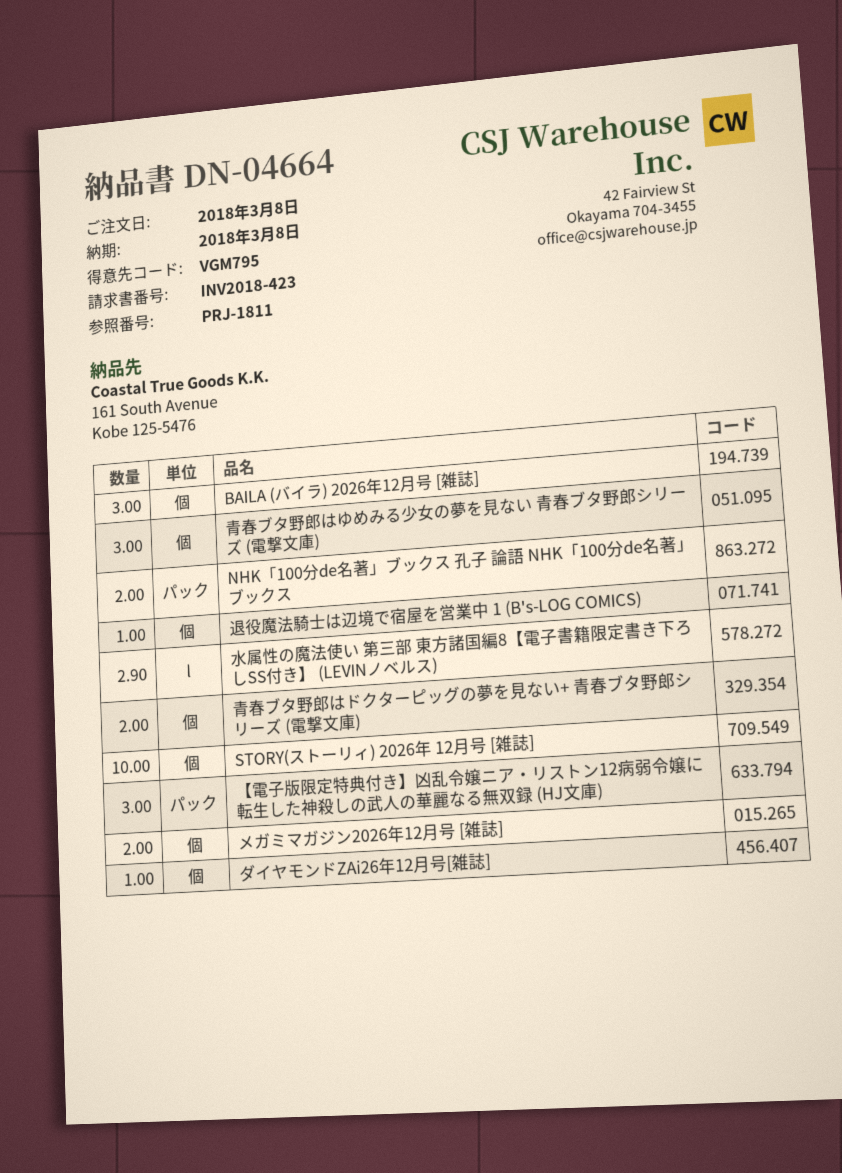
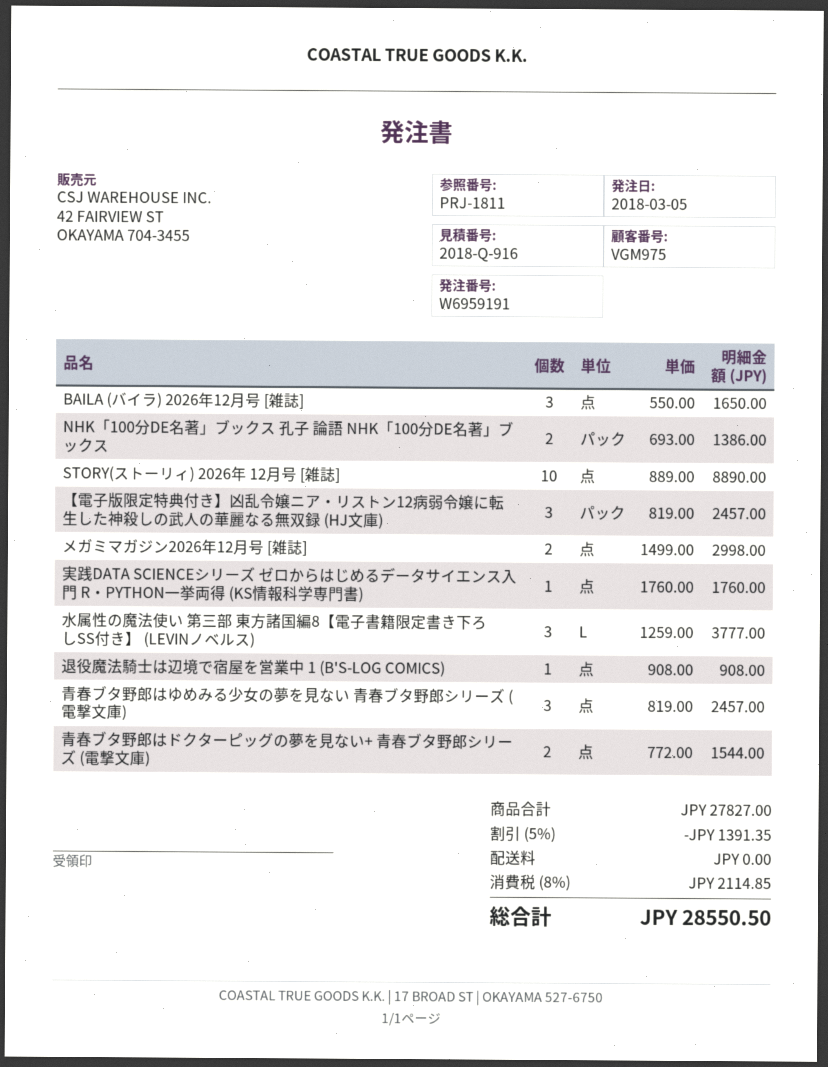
order date: 2018-03-08 -> 2018-03-05
customer number: VGM795 -> VGM975
水属性の魔法使い 第三部 東方諸国編8【電子書籍限定書き下ろしSS付き】 (LEVINノベルス): 2.9 -> 3
ダイヤモンドZAi26年12月号[雑誌]: 1 -> none
実践DATA SCIENCEシリーズ ゼロからはじめるデータサイエンス入門 R・PYTHON一挙両得 (KS情報科学専門書): none -> 1

